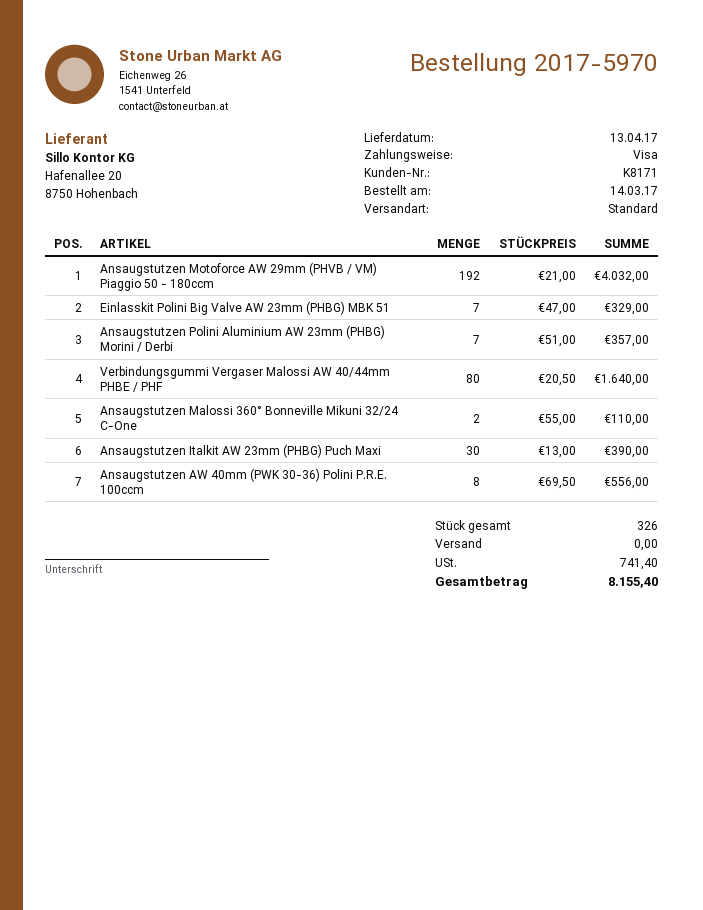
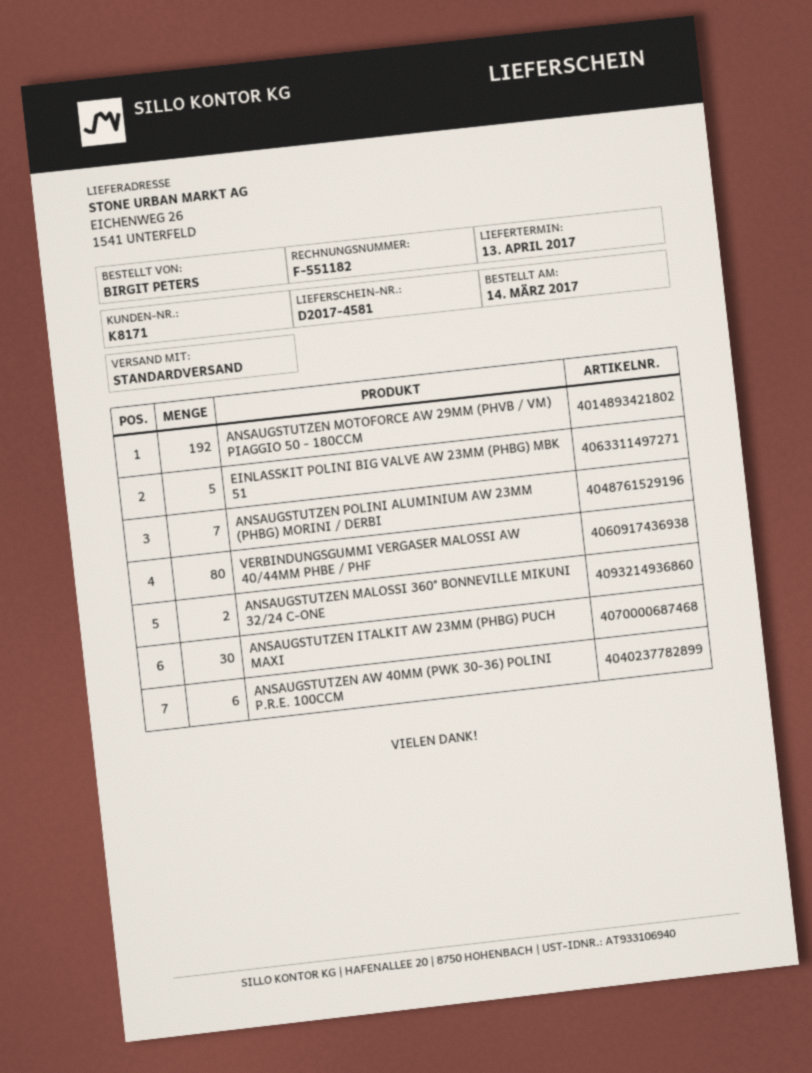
Einlasskit Polini Big Valve AW 23mm (PHBG) MBK 51: 7 -> 5
Ansaugstutzen AW 40mm (PWK 30-36) Polini P.R.E. 100ccm: 8 -> 6

